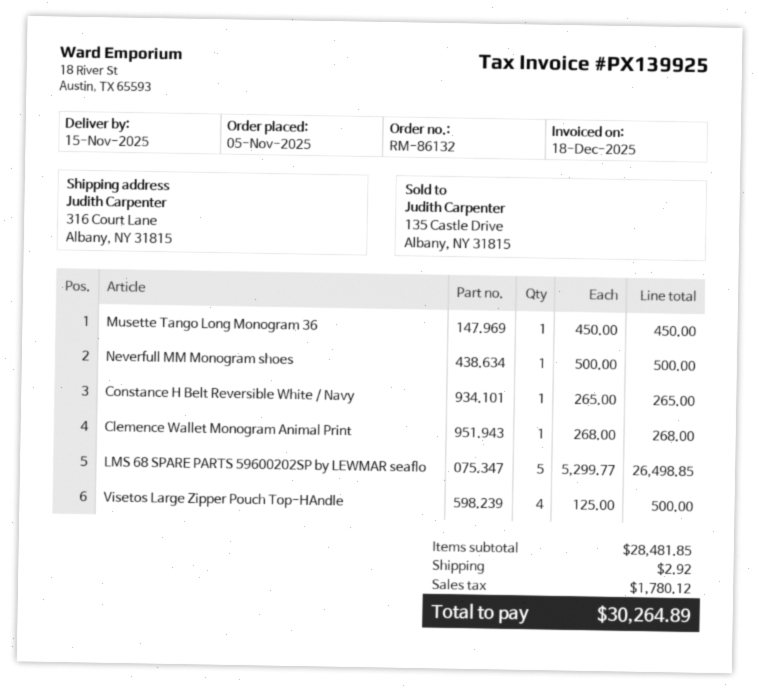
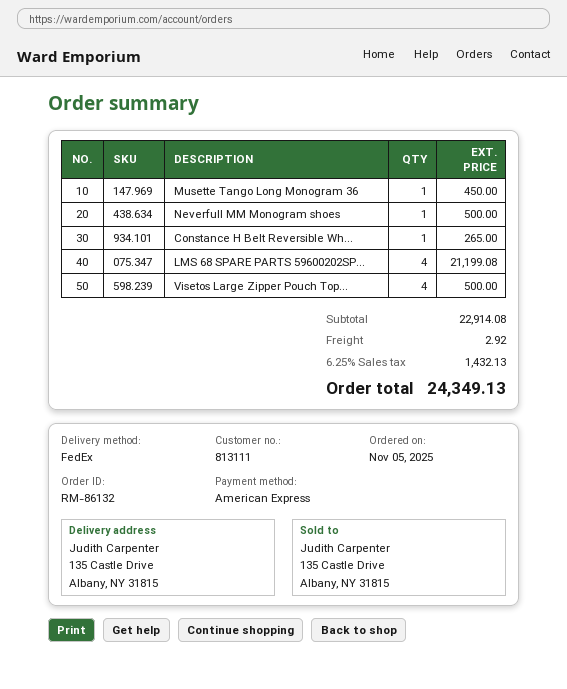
ship to: 316 Court Lane, Albany, NY 31815 -> 135 Castle Drive, Albany, NY 31815
Clemence Wallet Monogram Animal Print: 1 for 268.00 -> none
LMS 68 SPARE PARTS 59600202SP by LEWMAR seaflo: 5 for 26498.85 -> 4 for 21199.08
subtotal: 28481.85 -> 22914.08
tax: 1780.12 -> 1432.13
total: 30264.89 -> 24349.13

